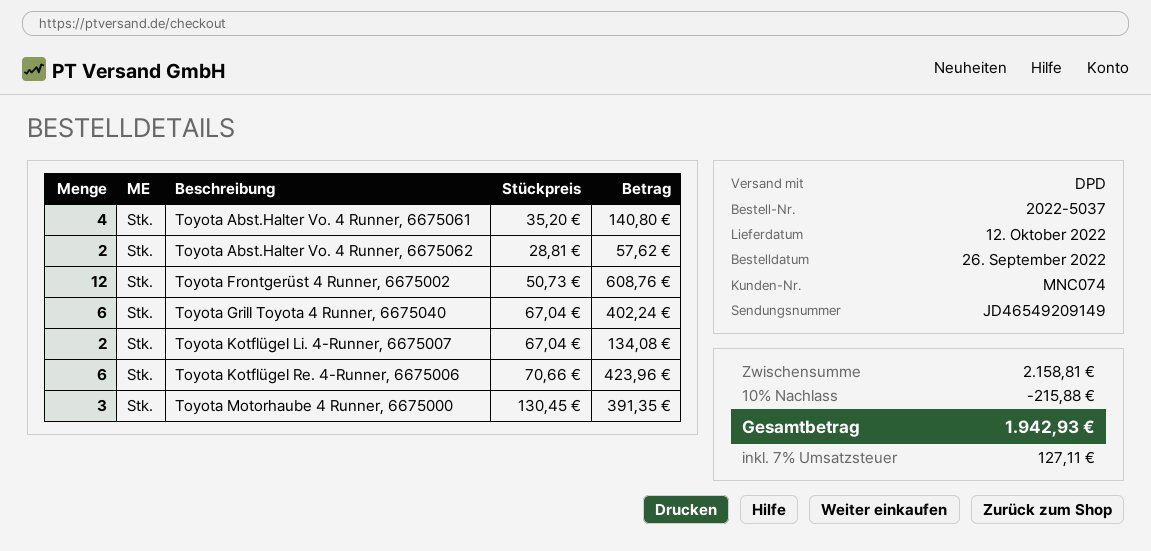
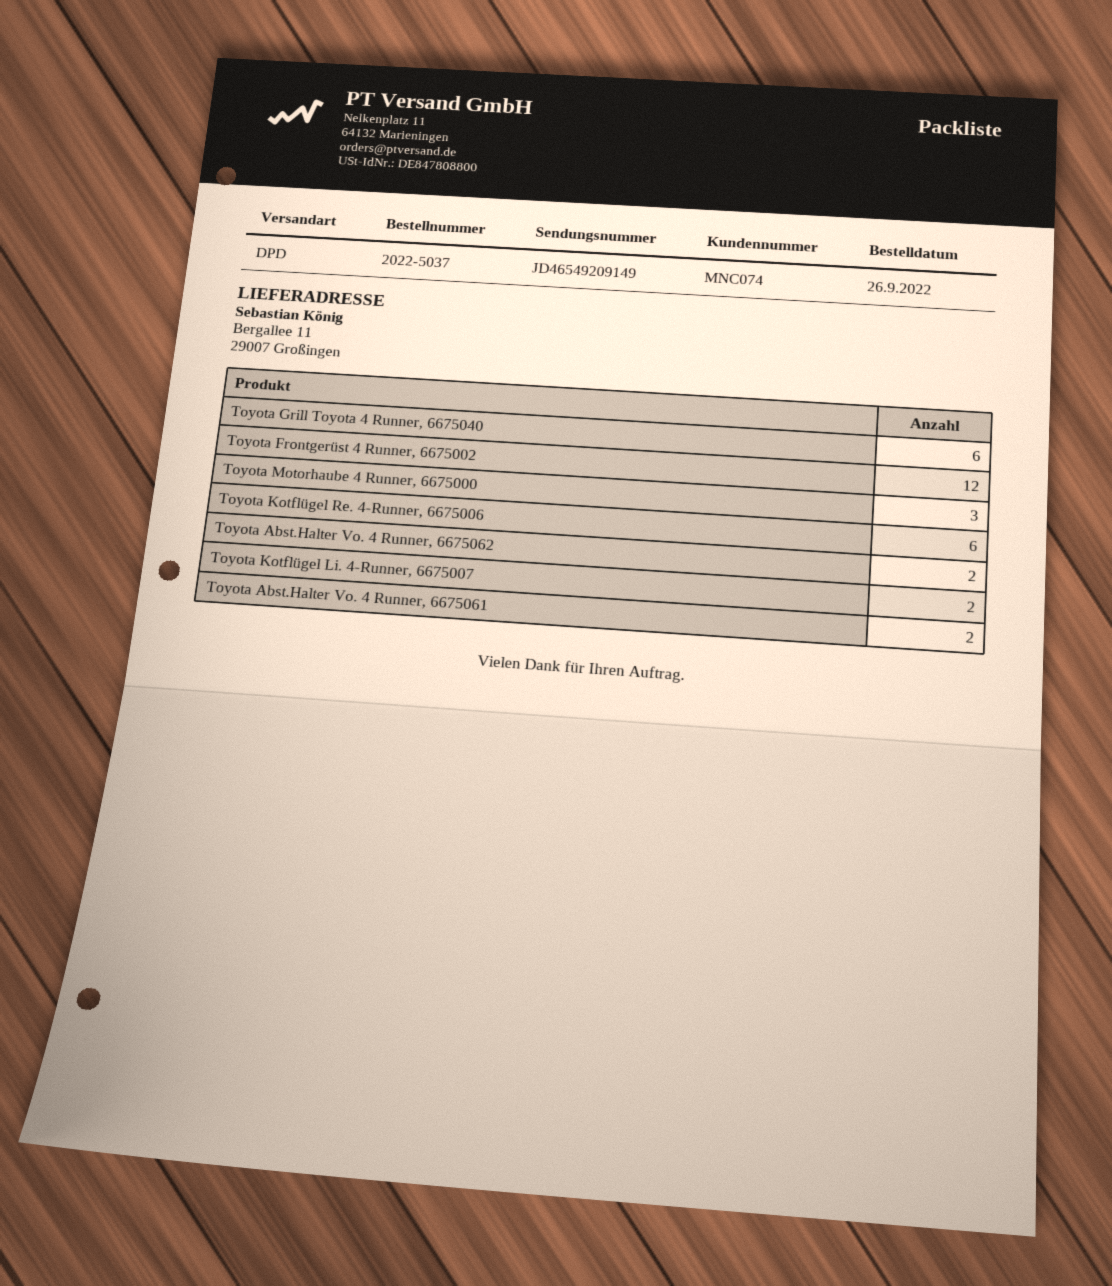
Toyota Abst.Halter Vo. 4 Runner, 6675061: 4 -> 2

